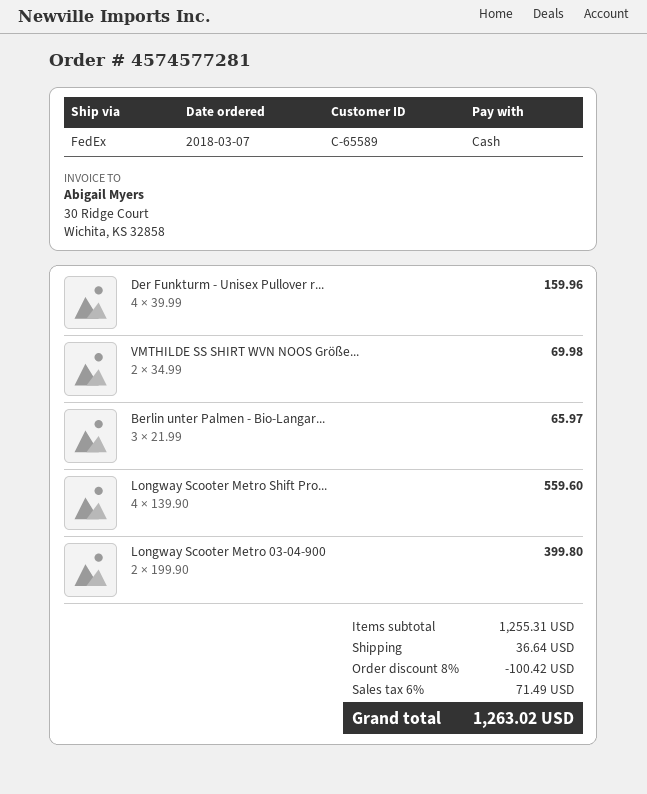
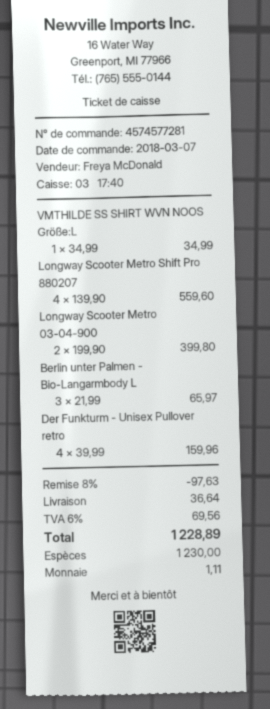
VMTHILDE SS SHIRT WVN NOOS Größe...: 2 x 34.99 = 69.98 -> 1 x 34.99 = 34.99
discount: 8% = 100.42 -> 8% = 97.63
tax: 6% = 71.49 -> 6% = 69.56
total: 1263.02 -> 1228.89

